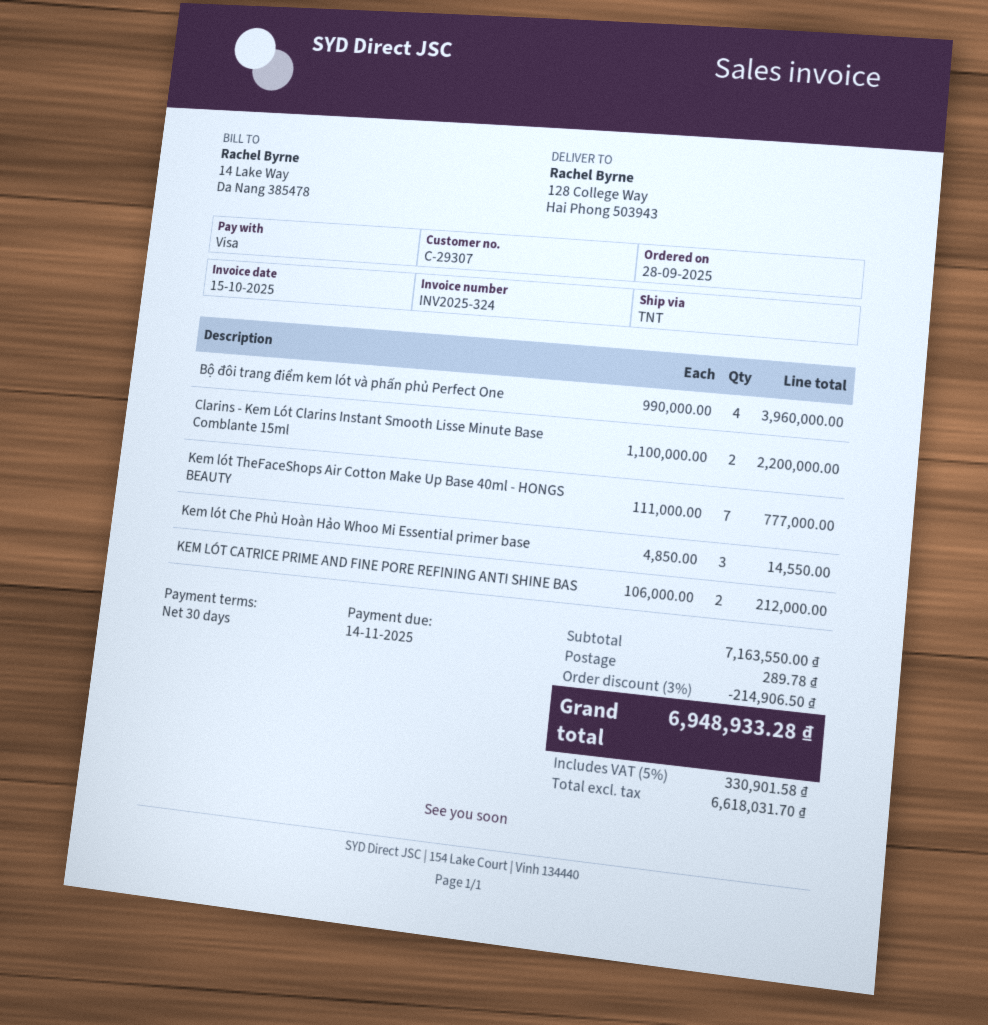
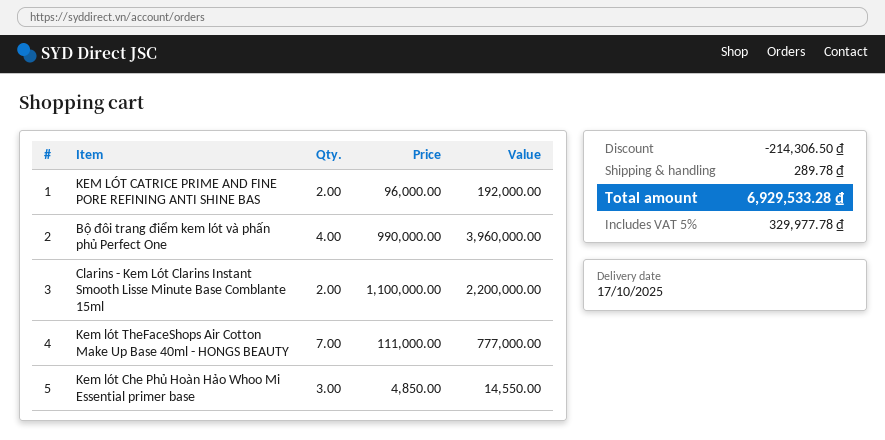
KEM LÓT CATRICE PRIME AND FINE PORE REFINING ANTI SHINE BAS: 2 x 106000.00 = 212000.00 -> 2 x 96000.00 = 192000.00
discount: 214906.50 -> 214306.50
tax: 5% = 330901.58 -> 5% = 329977.78
total: 6948933.28 -> 6929533.28

